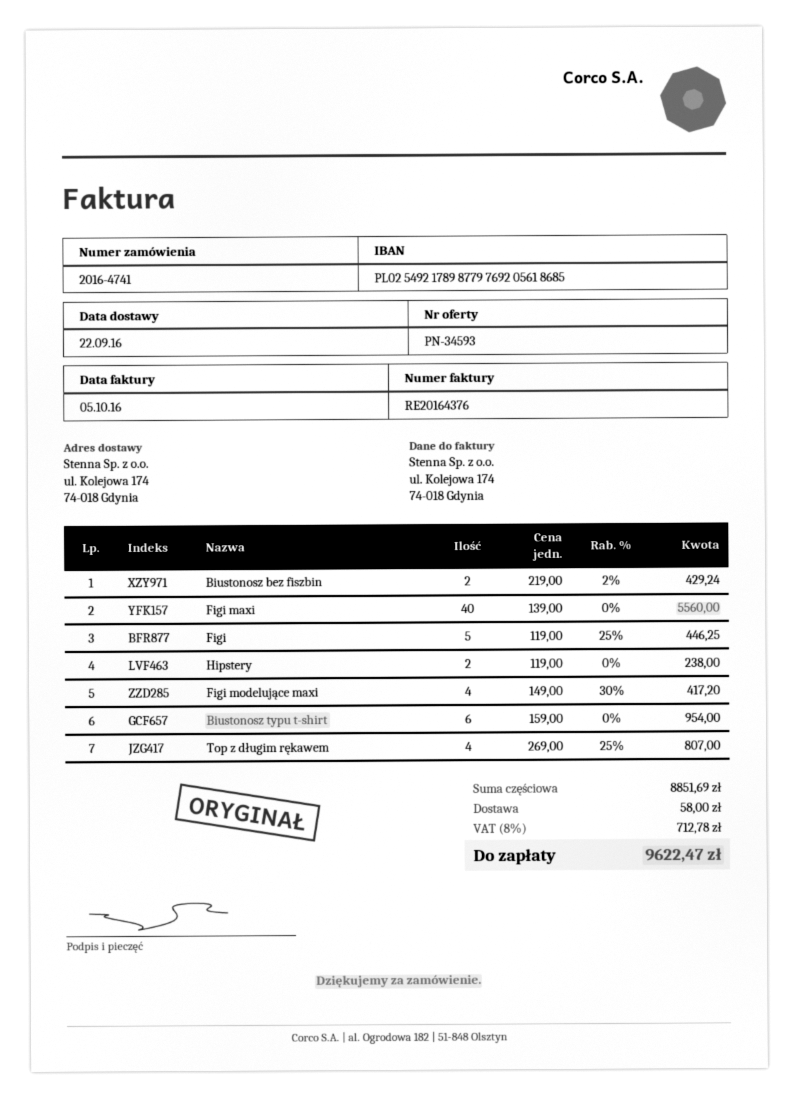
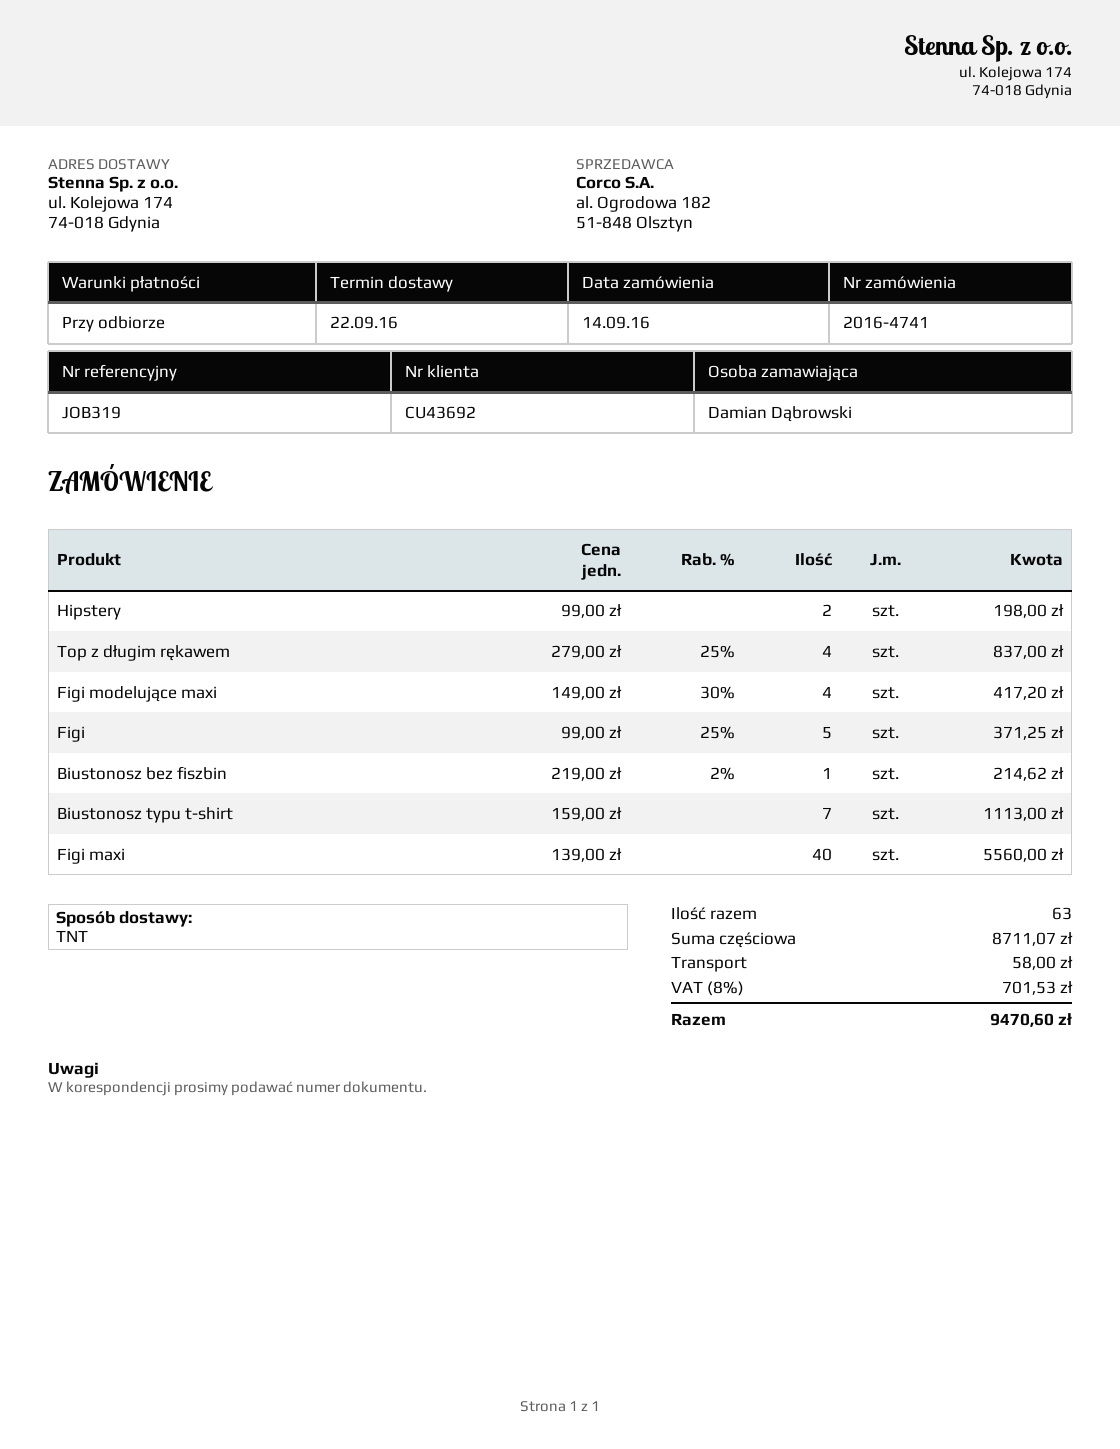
Biustonosz bez fiszbin: 2 x 219.00 - 2% = 429.24 -> 1 x 219.00 - 2% = 214.62
Figi: 5 x 119.00 - 25% = 446.25 -> 5 x 99.00 - 25% = 371.25
Hipstery: 2 x 119.00 = 238.00 -> 2 x 99.00 = 198.00
Biustonosz typu t-shirt: 6 x 159.00 = 954.00 -> 7 x 159.00 = 1113.00
Top z długim rękawem: 4 x 269.00 - 25% = 807.00 -> 4 x 279.00 - 25% = 837.00
subtotal: 8851.69 -> 8711.07
tax: 8% = 712.78 -> 8% = 701.53
total: 9622.47 -> 9470.60

